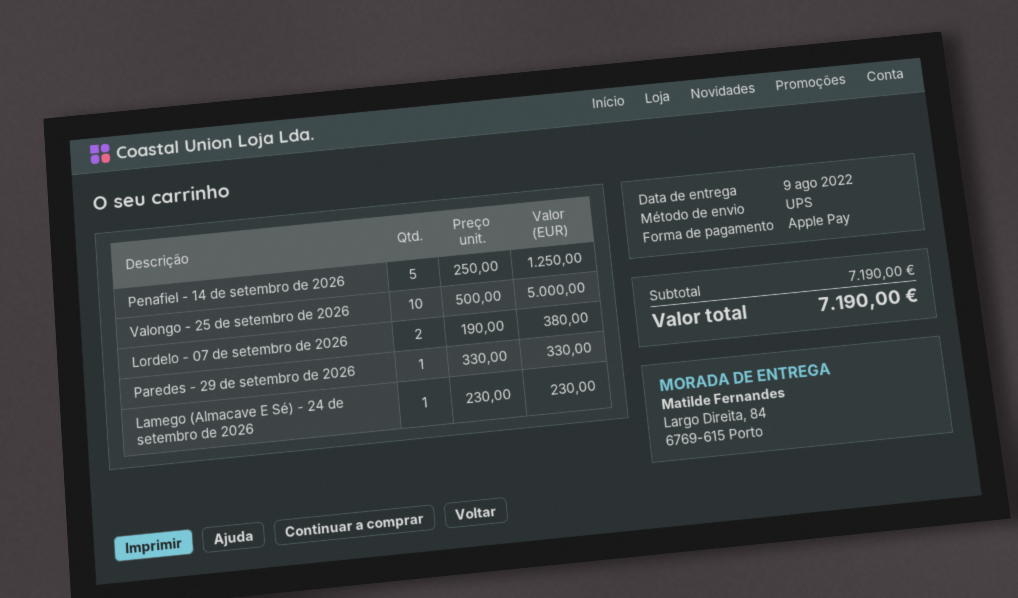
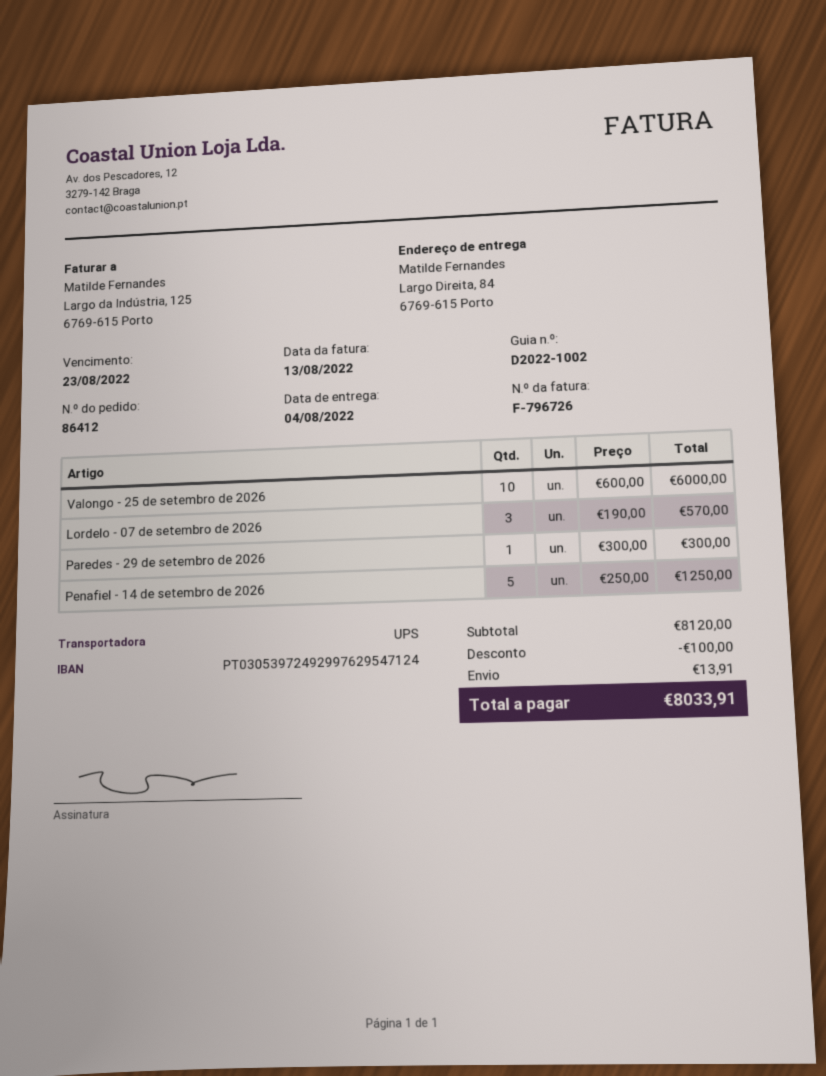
delivery date: 2022-08-09 -> 2022-08-04
Valongo - 25 de setembro de 2026: 10 x 500.00 = 5000.00 -> 10 x 600.00 = 6000.00
Lordelo - 07 de setembro de 2026: 2 x 190.00 = 380.00 -> 3 x 190.00 = 570.00
Paredes - 29 de setembro de 2026: 1 x 330.00 = 330.00 -> 1 x 300.00 = 300.00
Lamego (Almacave E Sé) - 24 de setembro de 2026: 1 x 230.00 = 230.00 -> none
subtotal: 7190.00 -> 8120.00
discount: none -> 100.00
shipping: none -> 13.91
total: 7190.00 -> 8033.91

